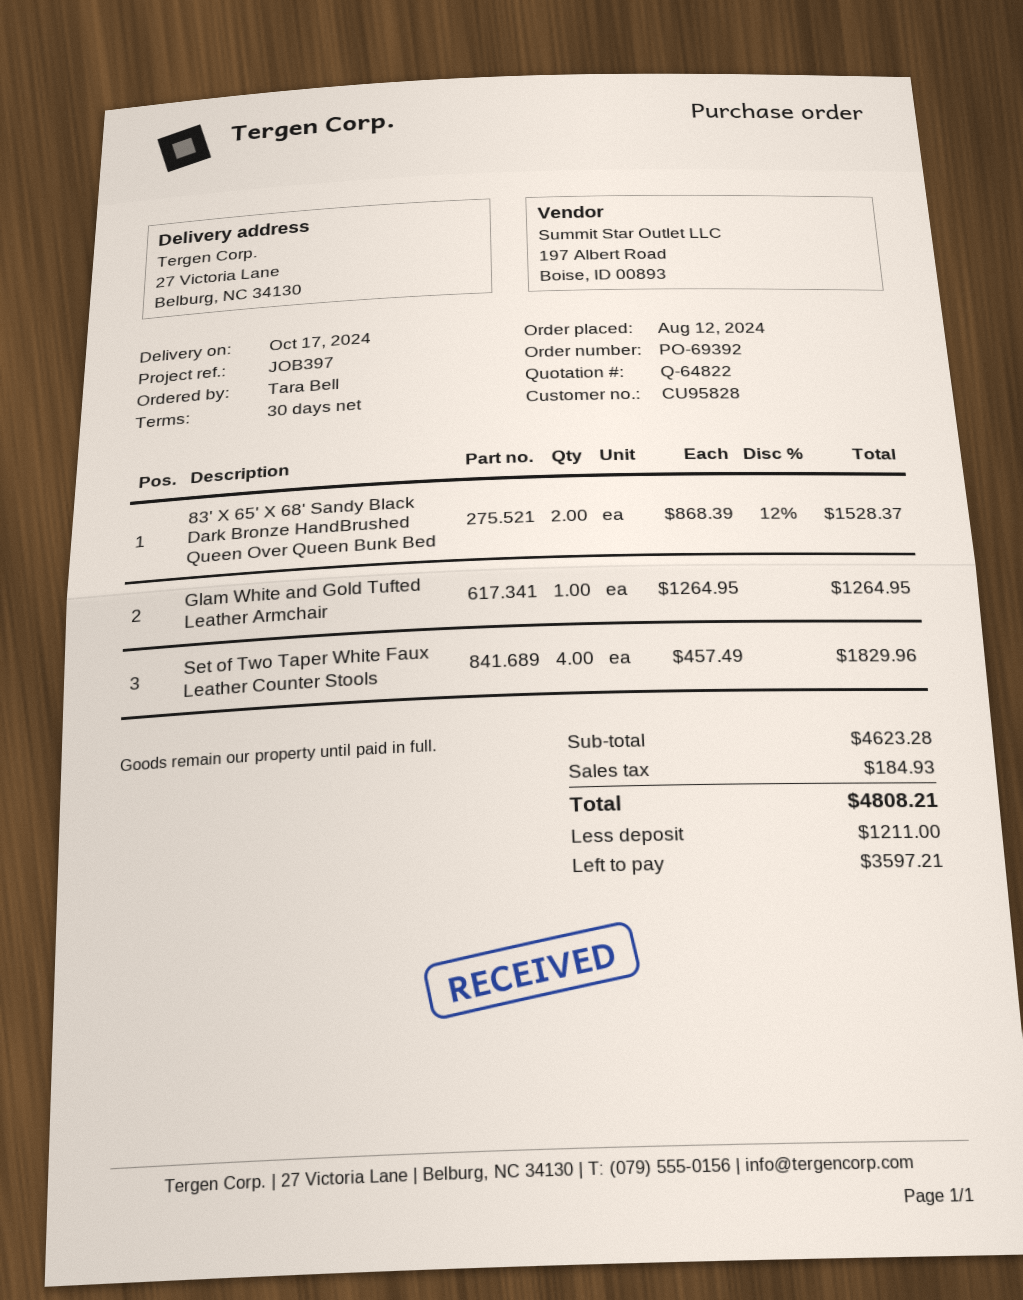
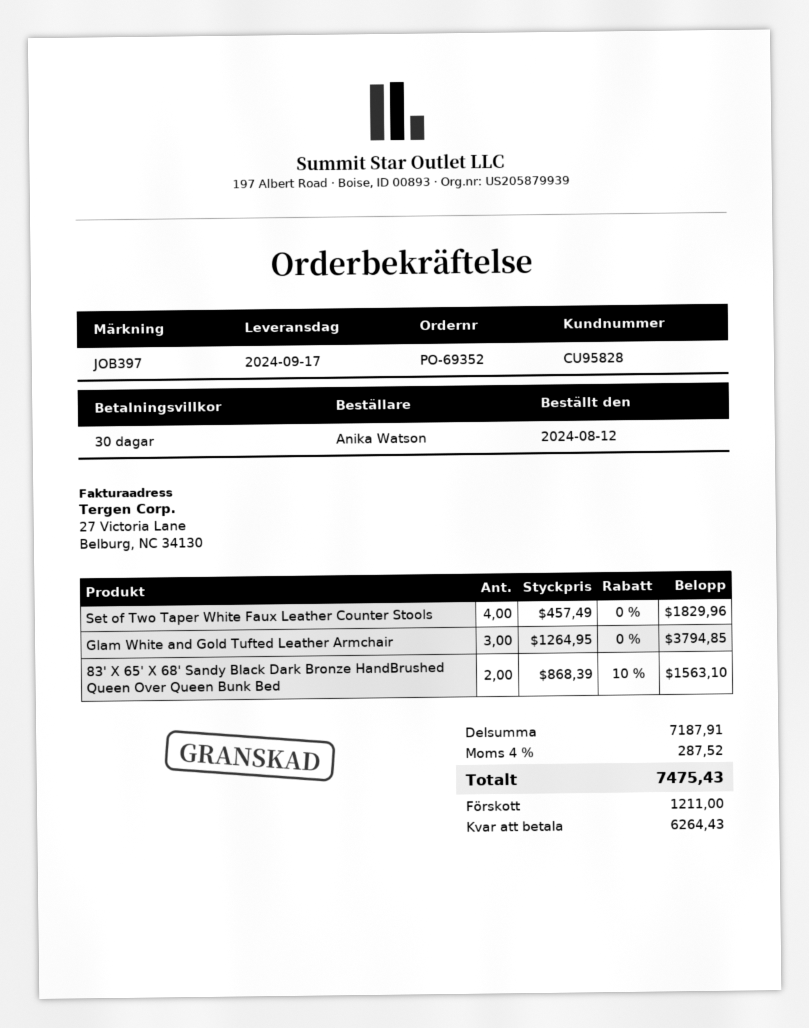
order number: PO-69392 -> PO-69352
delivery date: 2024-10-17 -> 2024-09-17
ordered by: Tara Bell -> Anika Watson
83' X 65' X 68' Sandy Black Dark Bronze HandBrushed Queen Over Queen Bunk Bed: 2 x 868.39 - 12% = 1528.37 -> 2 x 868.39 - 10% = 1563.10
Glam White and Gold Tufted Leather Armchair: 1 x 1264.95 = 1264.95 -> 3 x 1264.95 = 3794.85
subtotal: 4623.28 -> 7187.91
tax: 184.93 -> 287.52
total: 4808.21 -> 7475.43
balance: 3597.21 -> 6264.43

